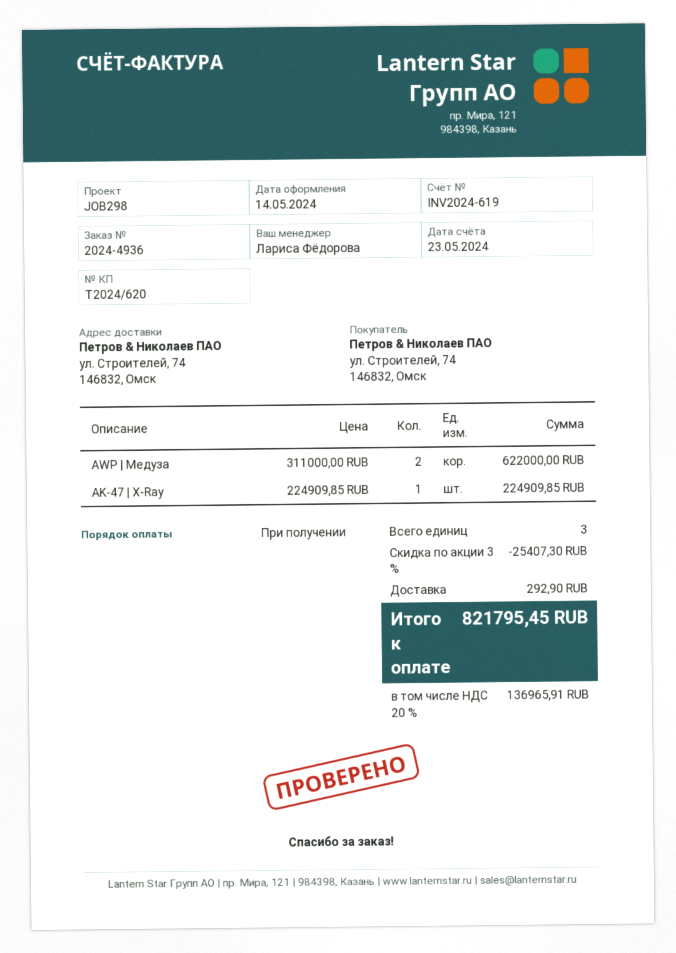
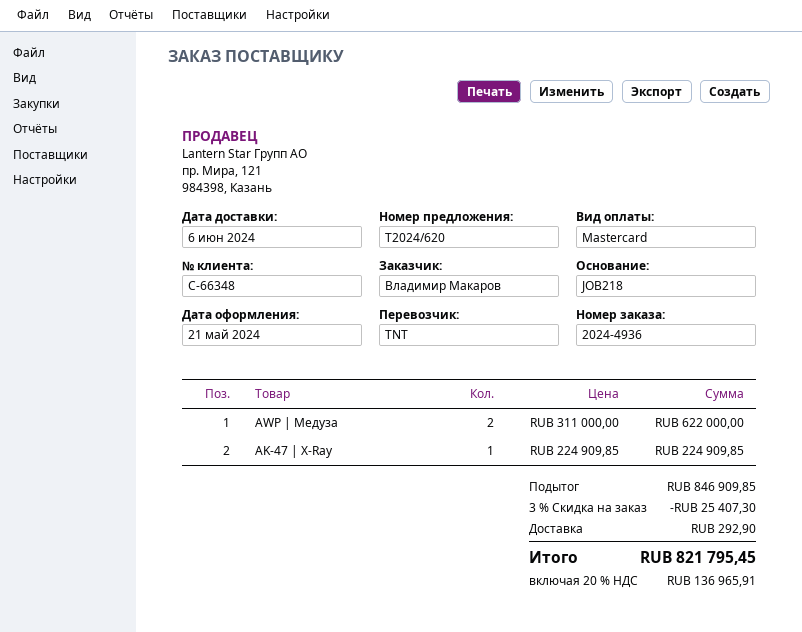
order date: 2024-05-14 -> 2024-05-21
reference: JOB298 -> JOB218

